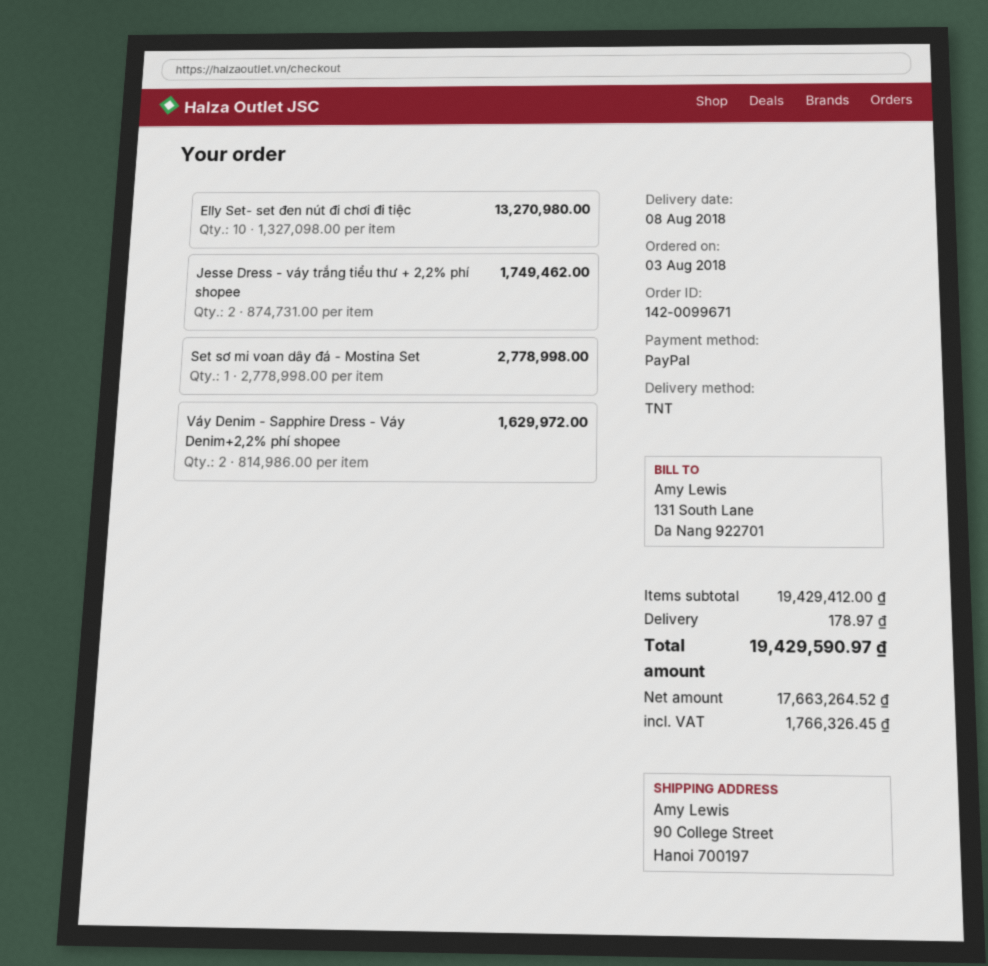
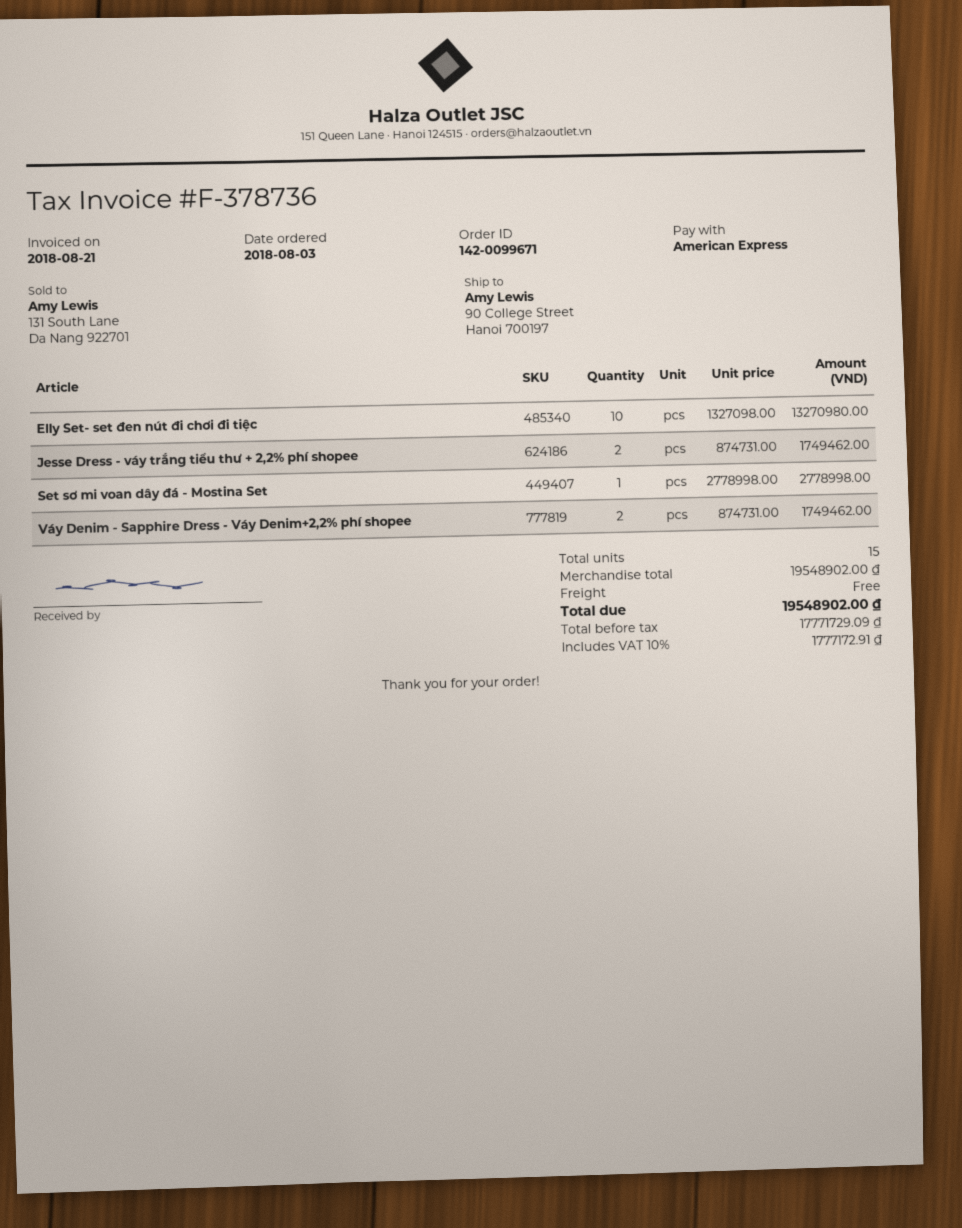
payment method: PayPal -> American Express
Váy Denim - Sapphire Dress - Váy Denim+2,2% phí shopee: 2 x 814986.00 = 1629972.00 -> 2 x 874731.00 = 1749462.00
subtotal: 19429412.00 -> 19548902.00
shipping: 178.97 -> 0.00
net: 17663264.52 -> 17771729.09
tax: 1766326.45 -> 1777172.91
total: 19429590.97 -> 19548902.00

